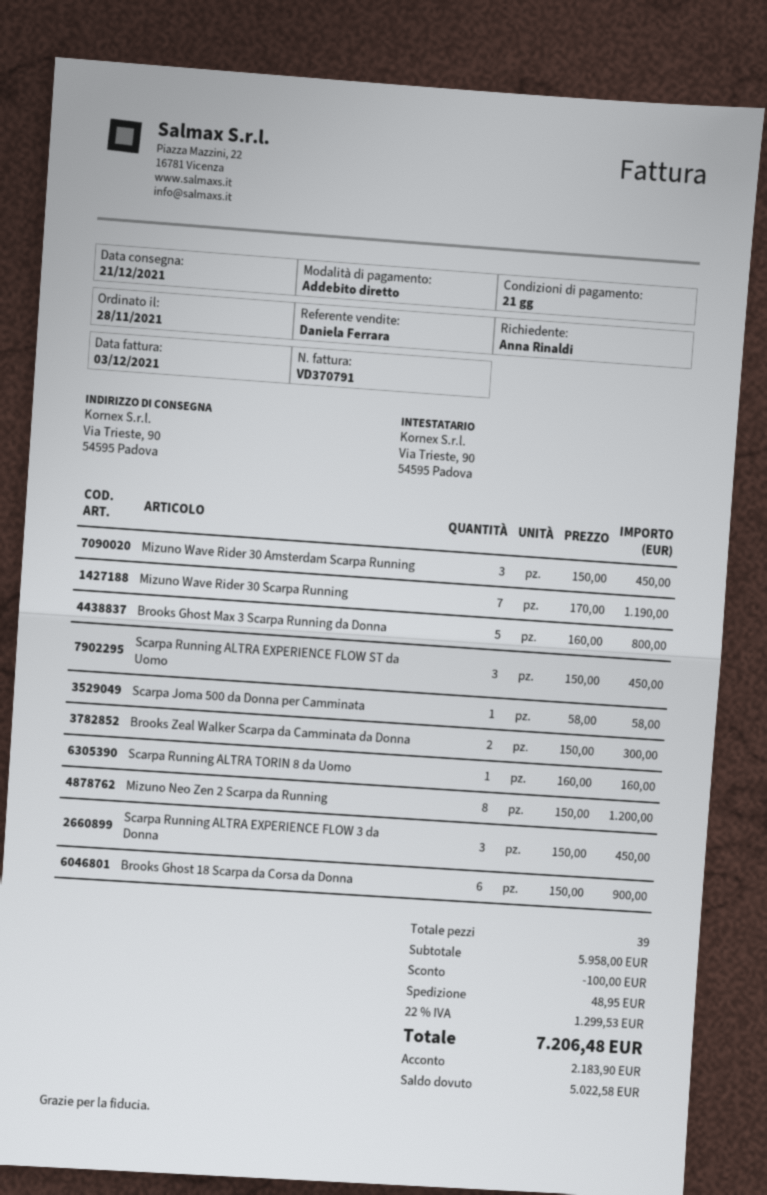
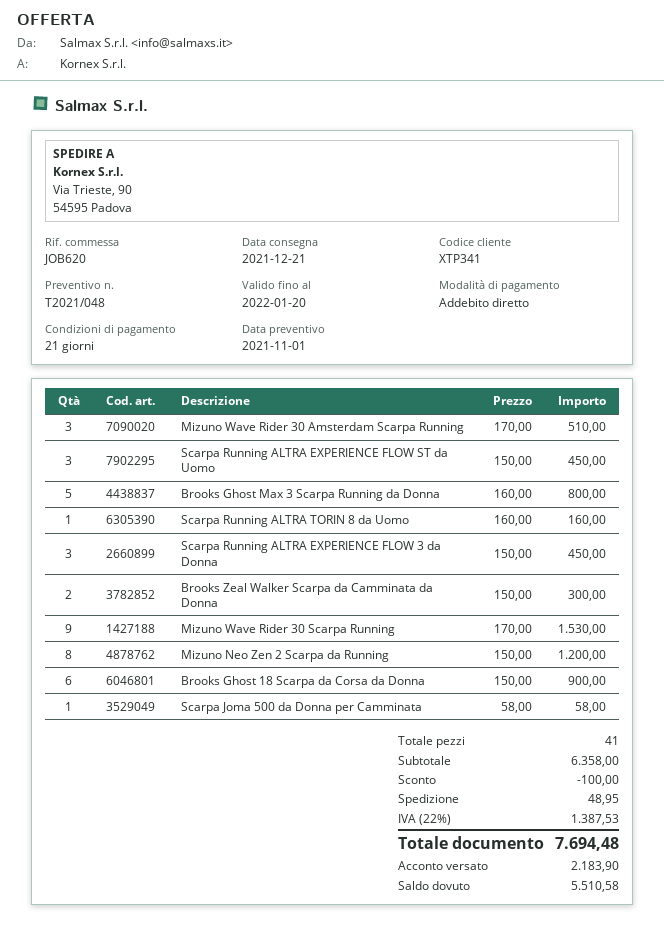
Mizuno Wave Rider 30 Amsterdam Scarpa Running: 3 x 150.00 = 450.00 -> 3 x 170.00 = 510.00
Mizuno Wave Rider 30 Scarpa Running: 7 x 170.00 = 1190.00 -> 9 x 170.00 = 1530.00
total quantity: 39 -> 41
subtotal: 5958.00 -> 6358.00
tax: 22% = 1299.53 -> 22% = 1387.53
total: 7206.48 -> 7694.48
balance: 5022.58 -> 5510.58

